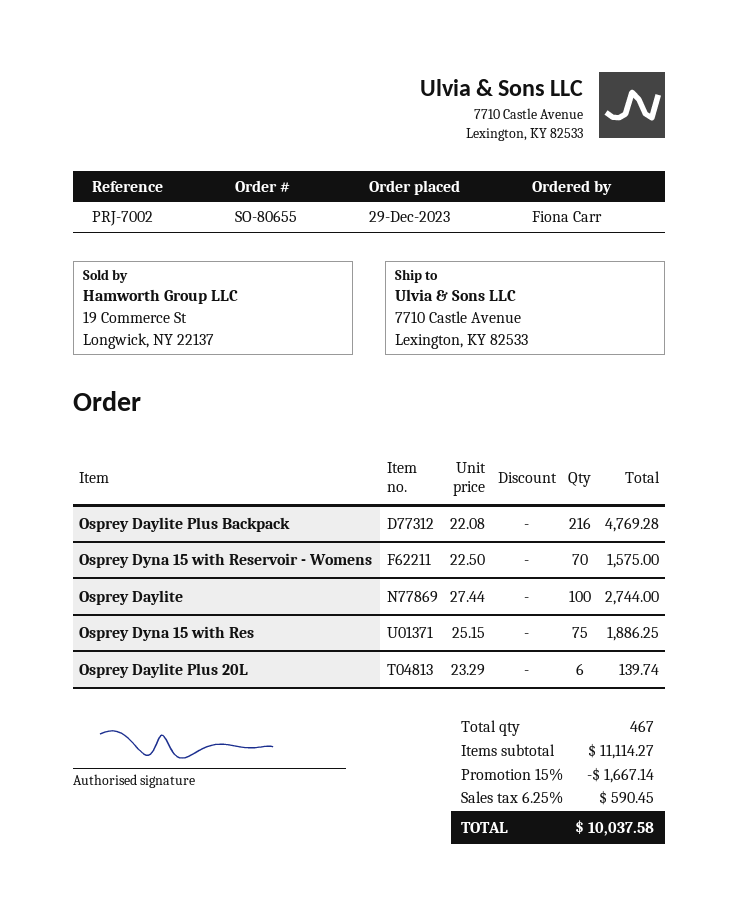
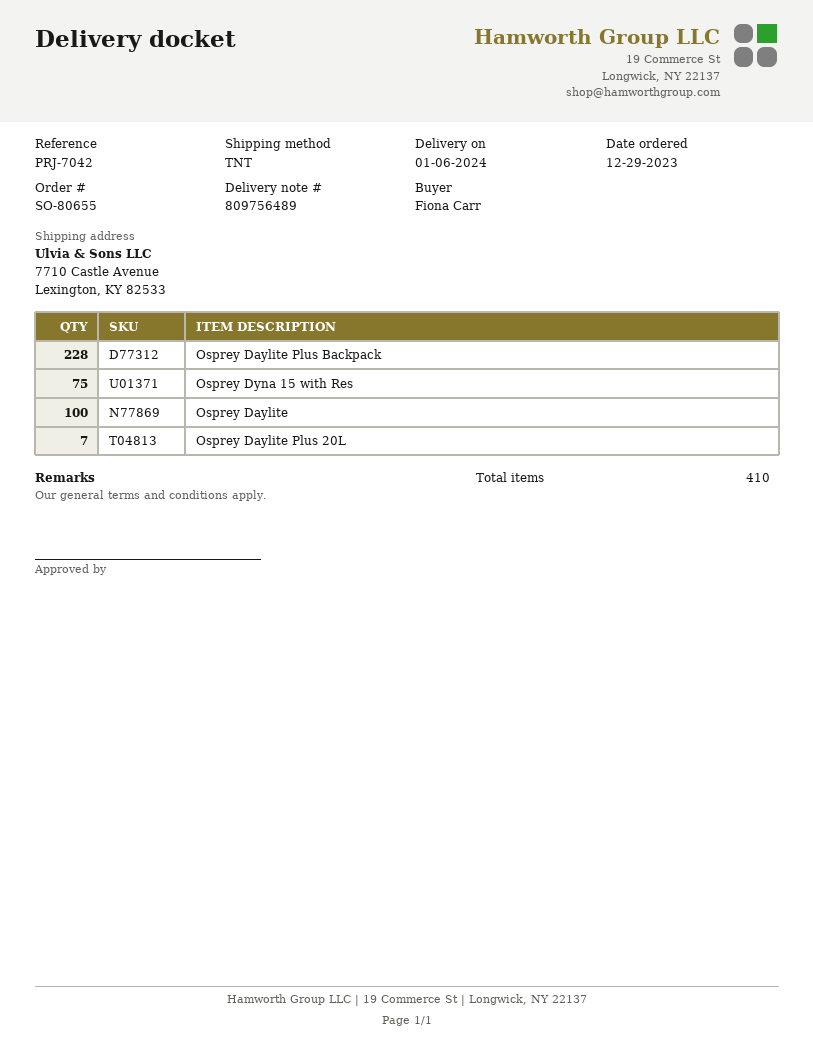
reference: PRJ-7002 -> PRJ-7042
Osprey Daylite Plus Backpack: 216 -> 228
Osprey Dyna 15 with Reservoir - Womens: 70 -> none
Osprey Daylite Plus 20L: 6 -> 7
total quantity: 467 -> 410

